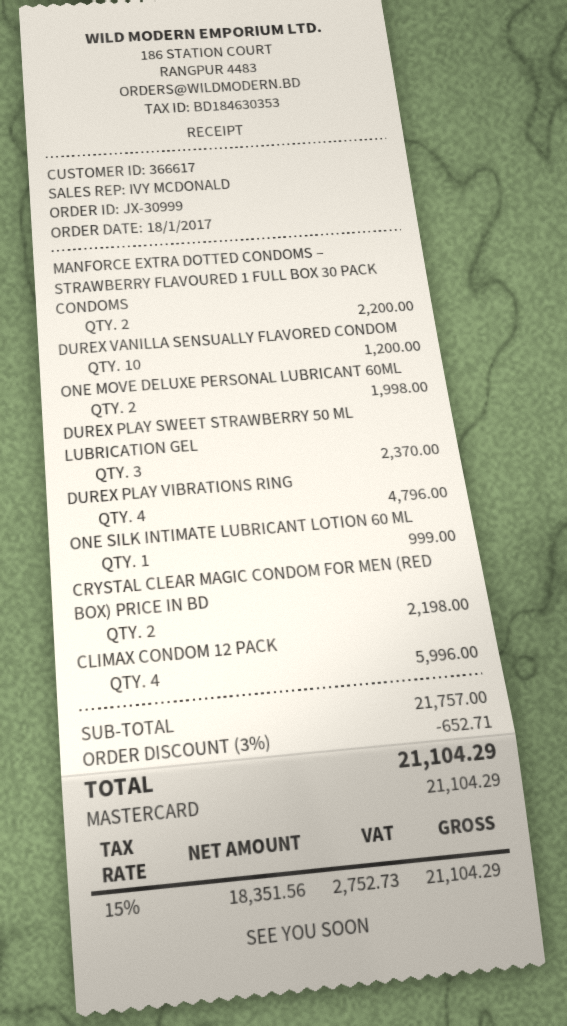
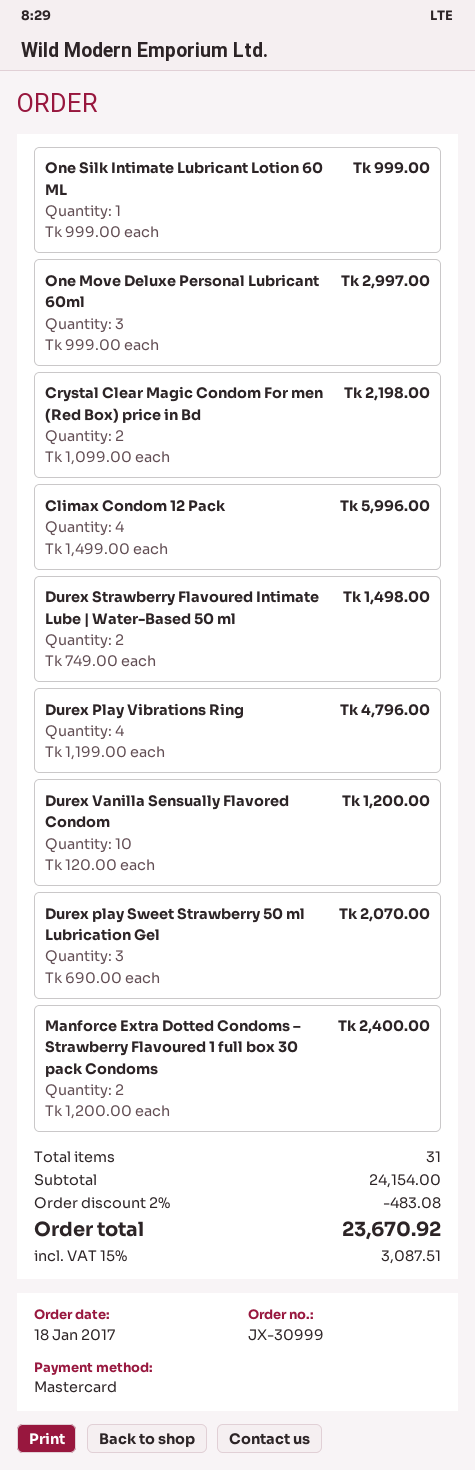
MANFORCE EXTRA DOTTED CONDOMS – STRAWBERRY FLAVOURED 1 FULL BOX 30 PACK CONDOMS: 2 for 2200.00 -> 2 for 2400.00
ONE MOVE DELUXE PERSONAL LUBRICANT 60ML: 2 for 1998.00 -> 3 for 2997.00
DUREX PLAY SWEET STRAWBERRY 50 ML LUBRICATION GEL: 3 for 2370.00 -> 3 for 2070.00
Durex Strawberry Flavoured Intimate Lube | Water-Based 50 ml: none -> 2 for 1498.00
subtotal: 21757.00 -> 24154.00
discount: 3% = 652.71 -> 2% = 483.08
tax: 15% = 2752.73 -> 15% = 3087.51
total: 21104.29 -> 23670.92

